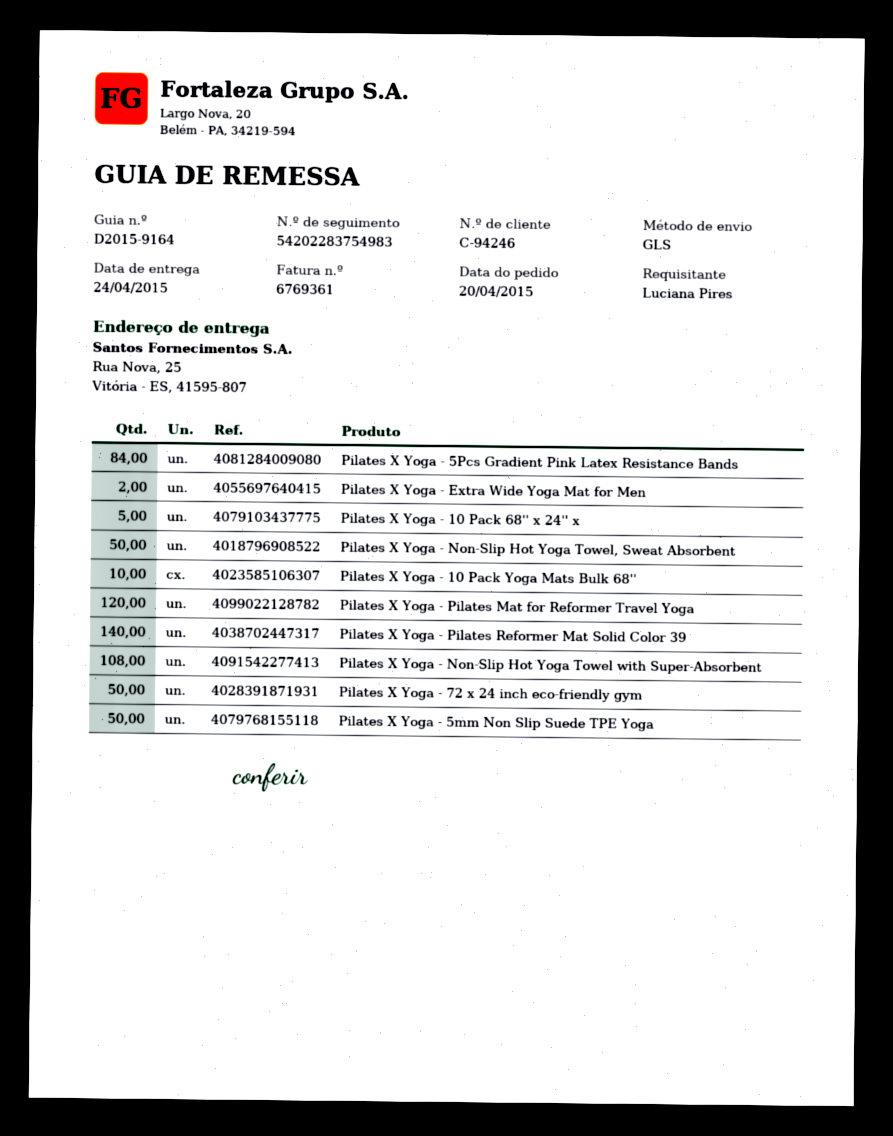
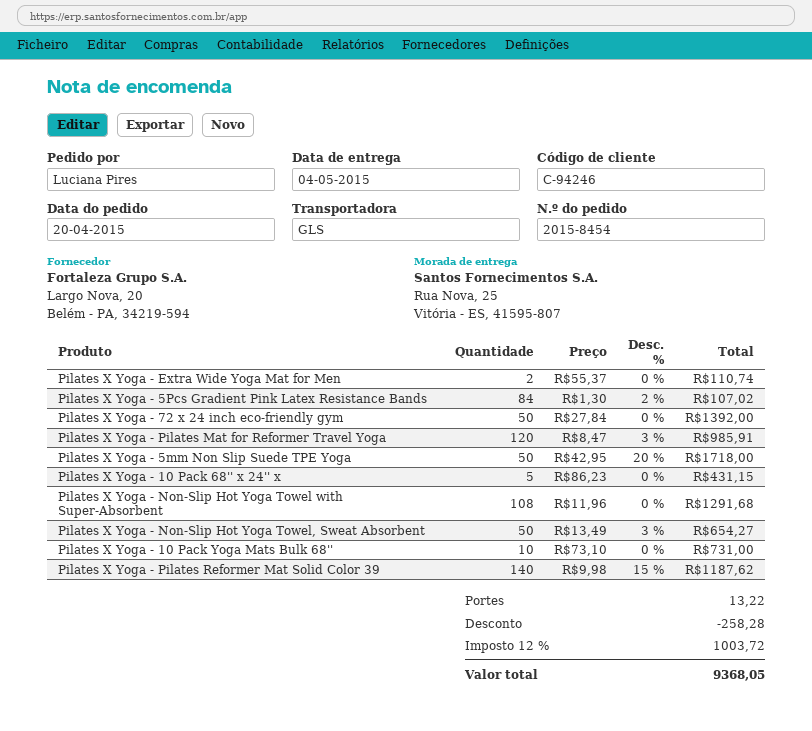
delivery date: 2015-04-24 -> 2015-05-04

